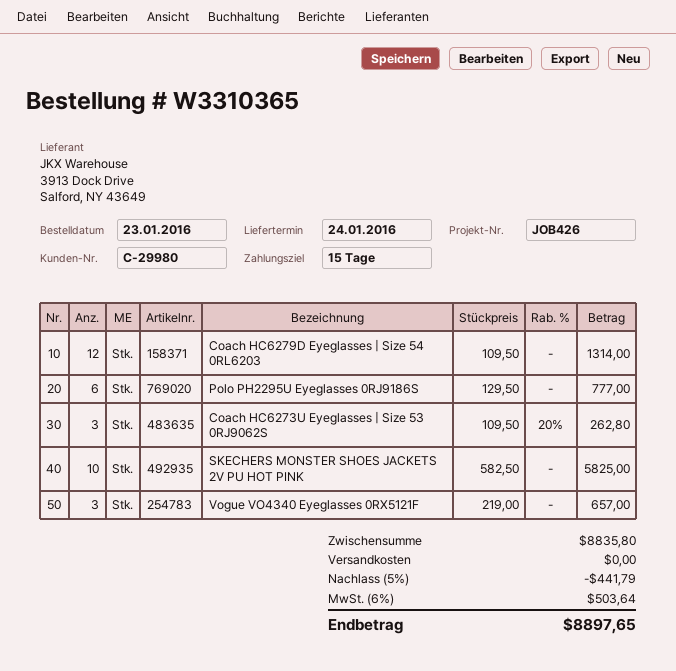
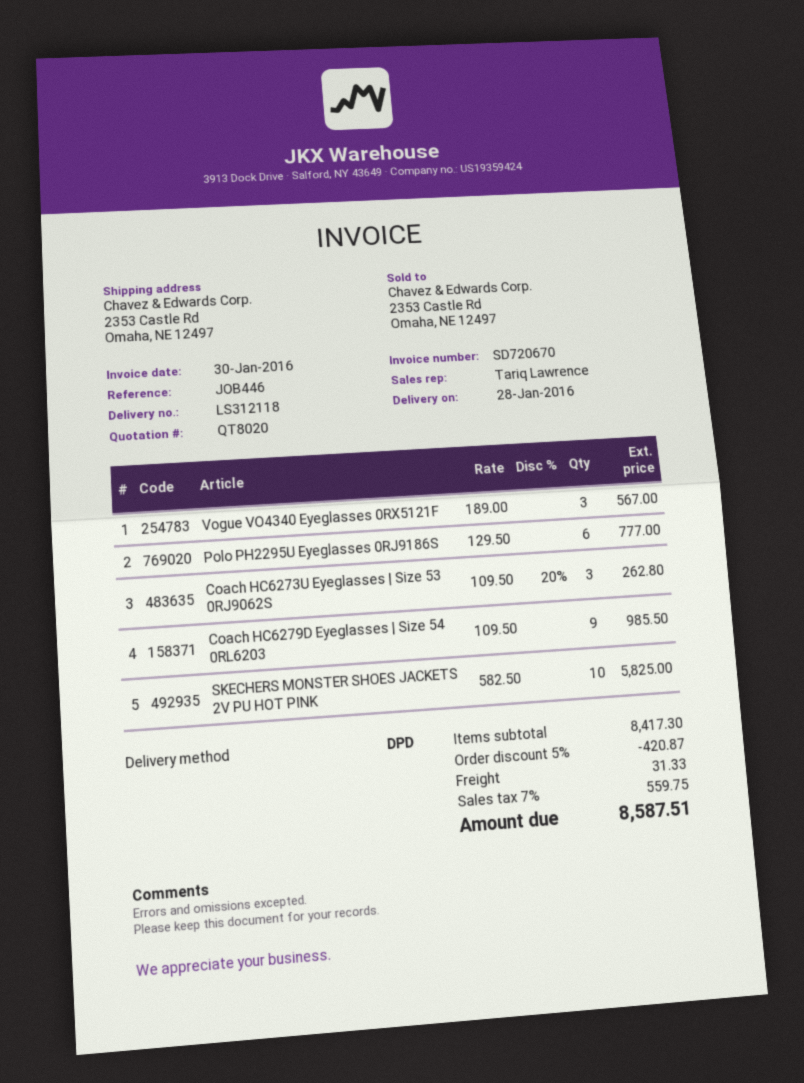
delivery date: 2016-01-24 -> 2016-01-28
reference: JOB426 -> JOB446
Coach HC6279D Eyeglasses | Size 54 0RL6203: 12 x 109.50 = 1314.00 -> 9 x 109.50 = 985.50
Vogue VO4340 Eyeglasses 0RX5121F: 3 x 219.00 = 657.00 -> 3 x 189.00 = 567.00
subtotal: 8835.80 -> 8417.30
discount: 5% = 441.79 -> 5% = 420.87
shipping: 0.00 -> 31.33
tax: 6% = 503.64 -> 7% = 559.75
total: 8897.65 -> 8587.51

